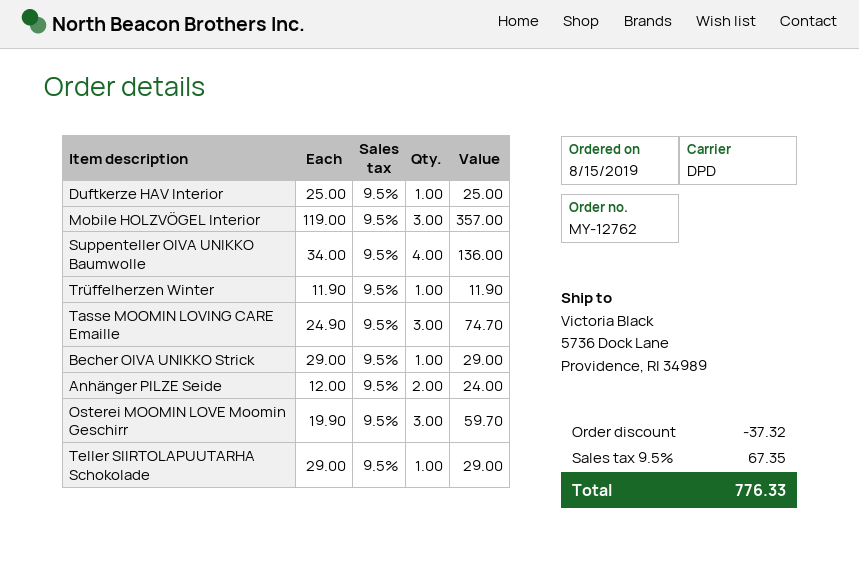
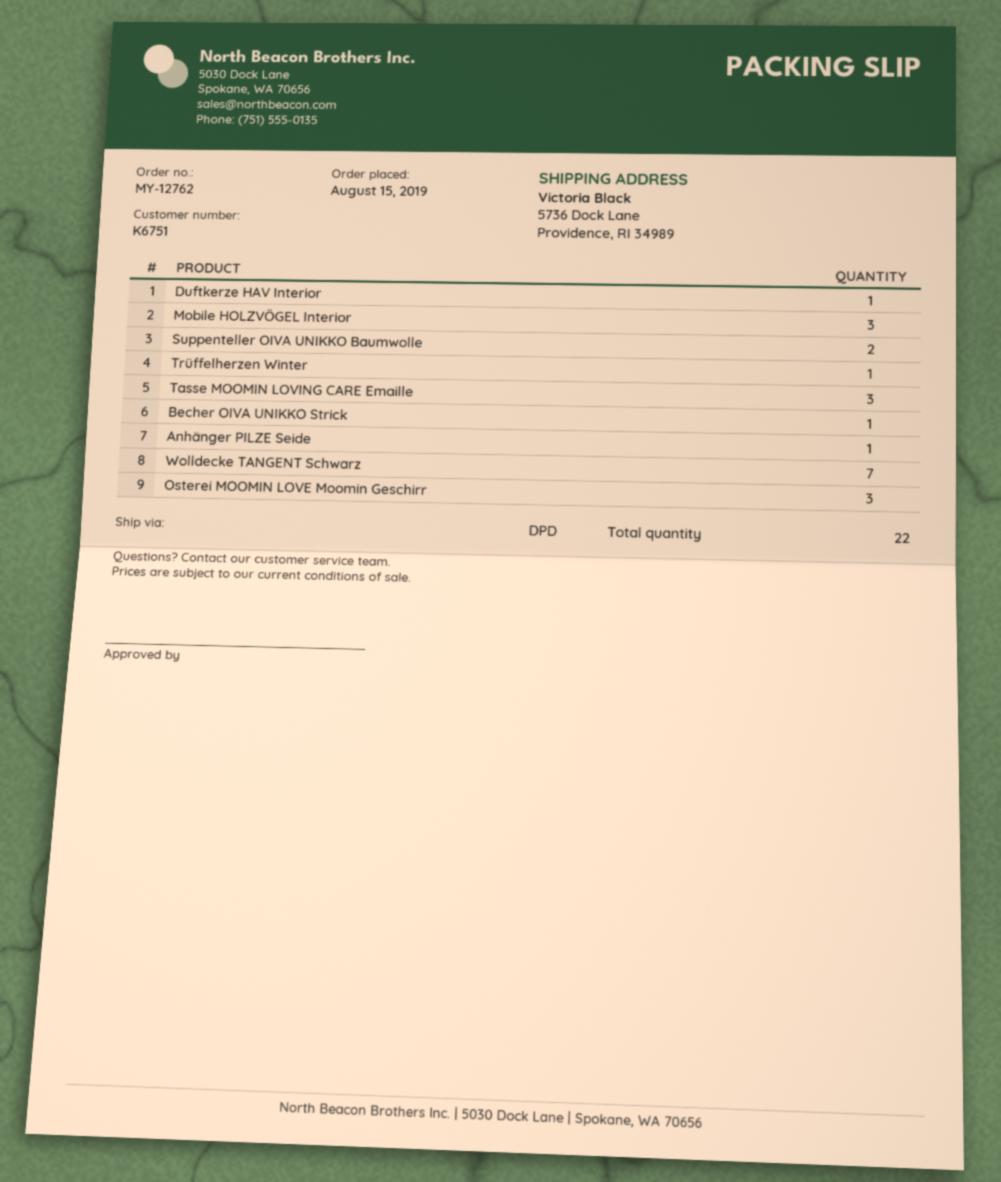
Suppenteller OIVA UNIKKO Baumwolle: 4 -> 2
Anhänger PILZE Seide: 2 -> 1
Teller SIIRTOLAPUUTARHA Schokolade: 1 -> none
Wolldecke TANGENT Schwarz: none -> 7

